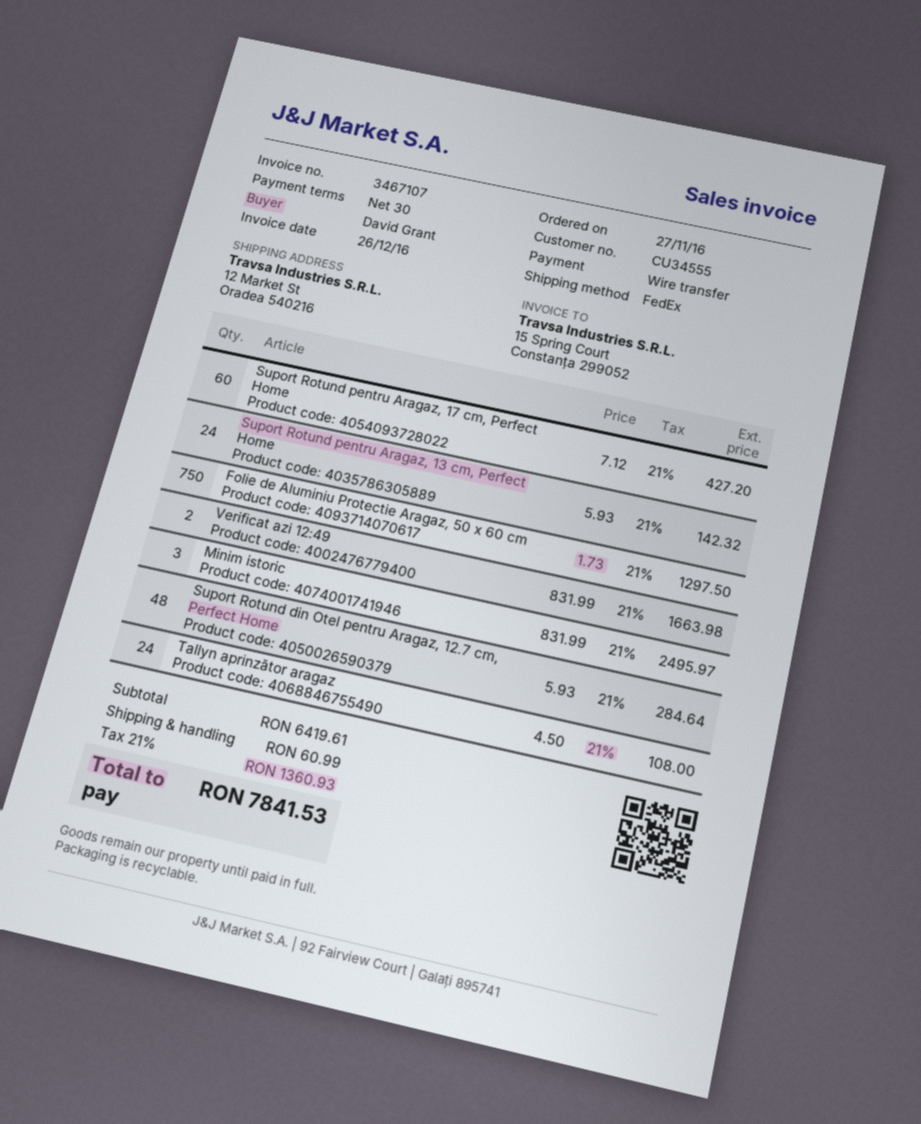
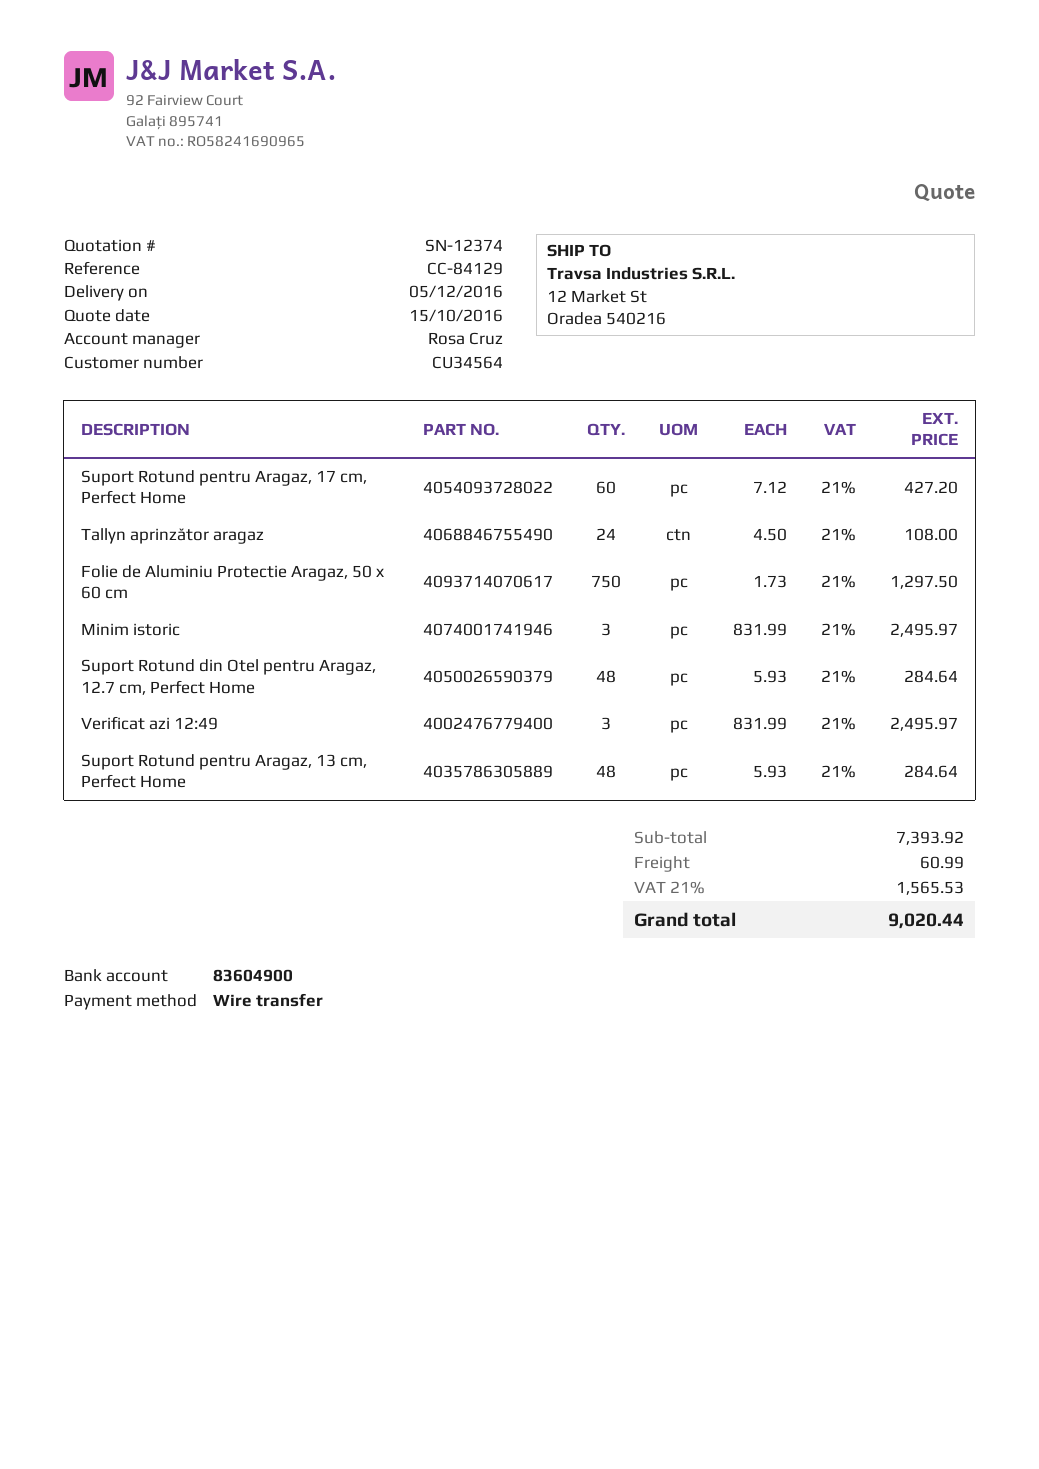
customer number: CU34555 -> CU34564
Suport Rotund pentru Aragaz, 13 cm, Perfect Home: 24 x 5.93 = 142.32 -> 48 x 5.93 = 284.64
Verificat azi 12:49: 2 x 831.99 = 1663.98 -> 3 x 831.99 = 2495.97
subtotal: 6419.61 -> 7393.92
tax: 21% = 1360.93 -> 21% = 1565.53
total: 7841.53 -> 9020.44

